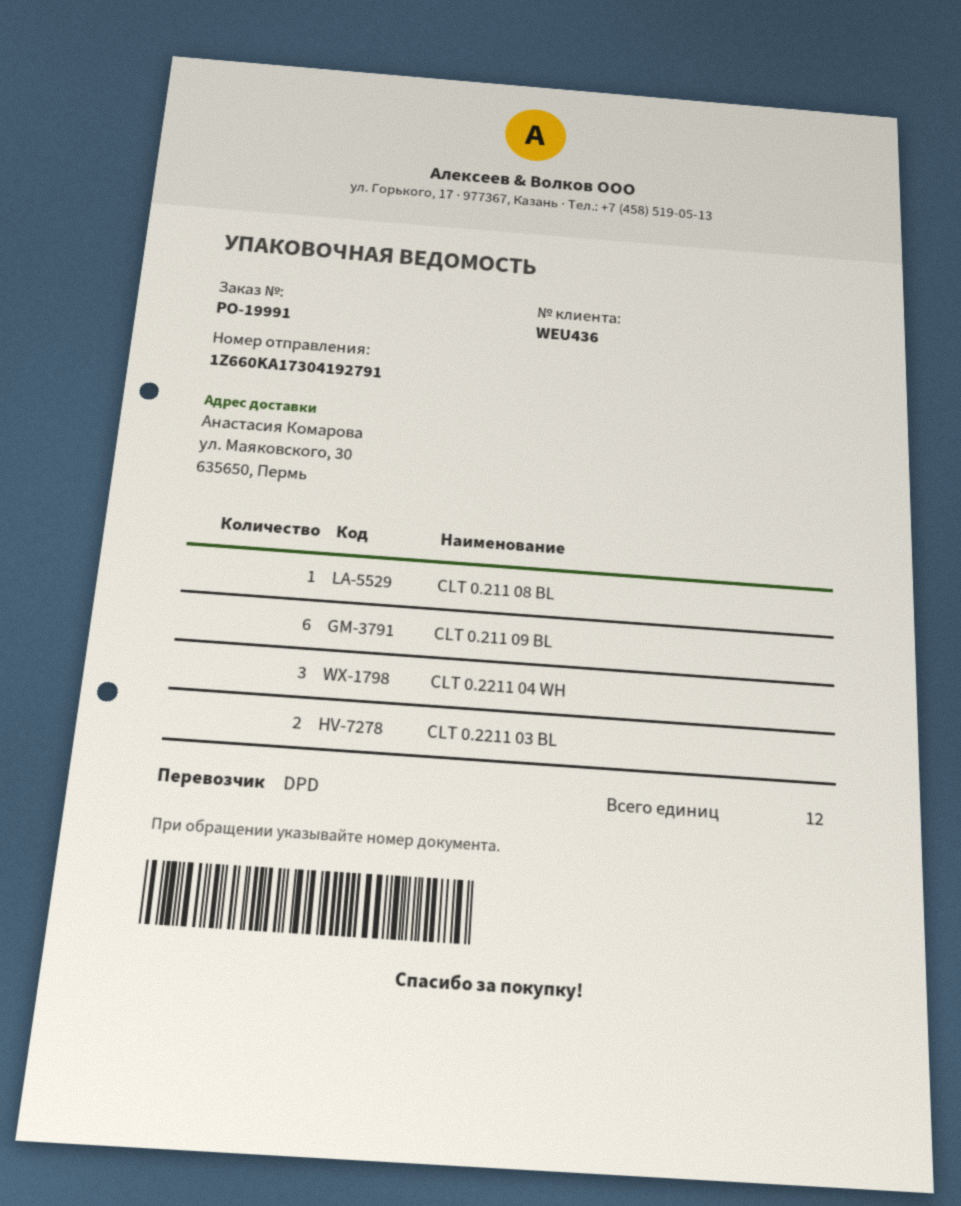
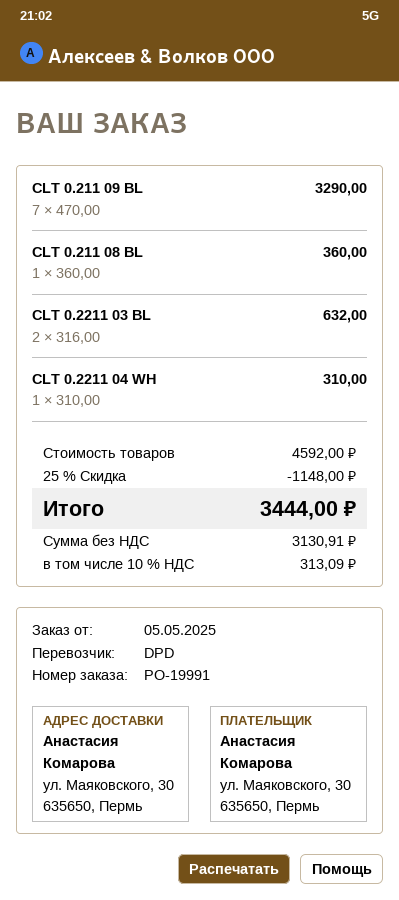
CLT 0.211 09 BL: 6 -> 7
CLT 0.2211 04 WH: 3 -> 1

